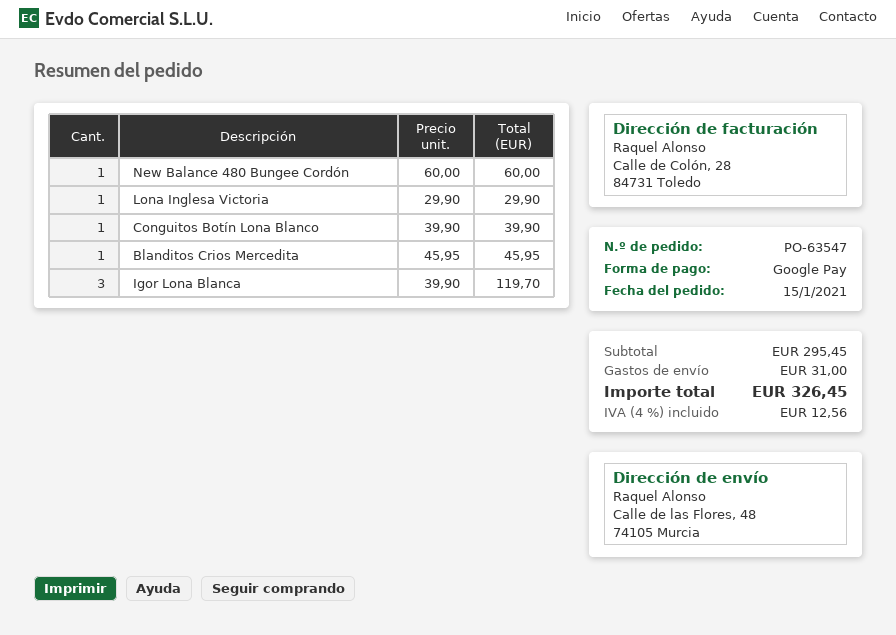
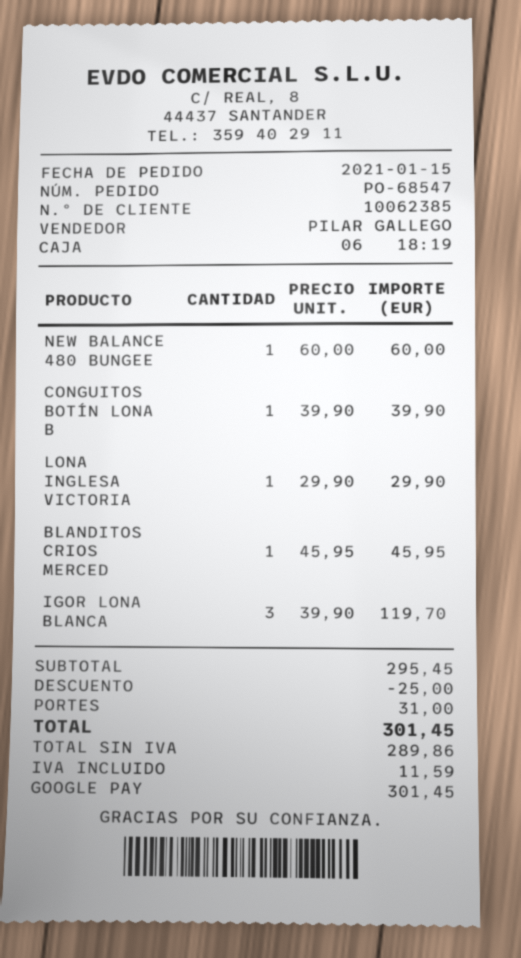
order number: PO-63547 -> PO-68547
discount: none -> 25.00
tax: 12.56 -> 11.59
total: 326.45 -> 301.45

